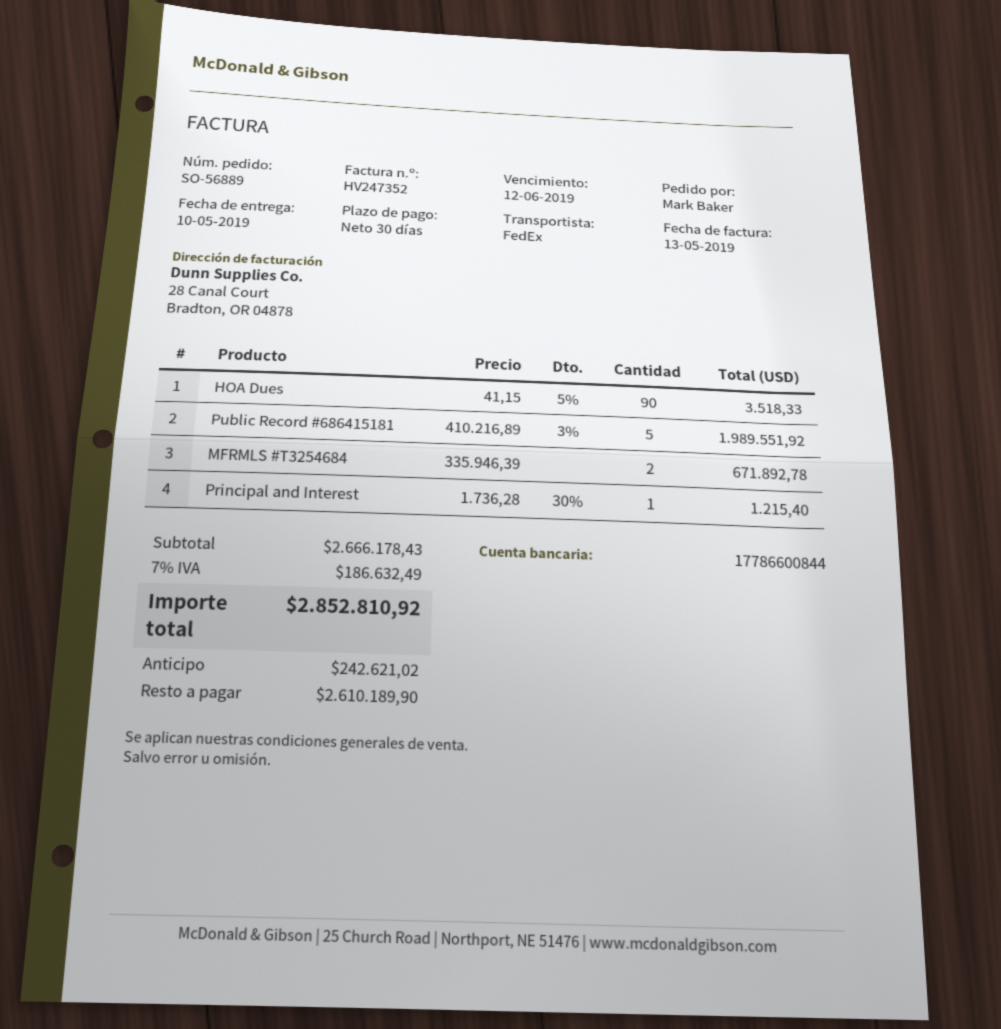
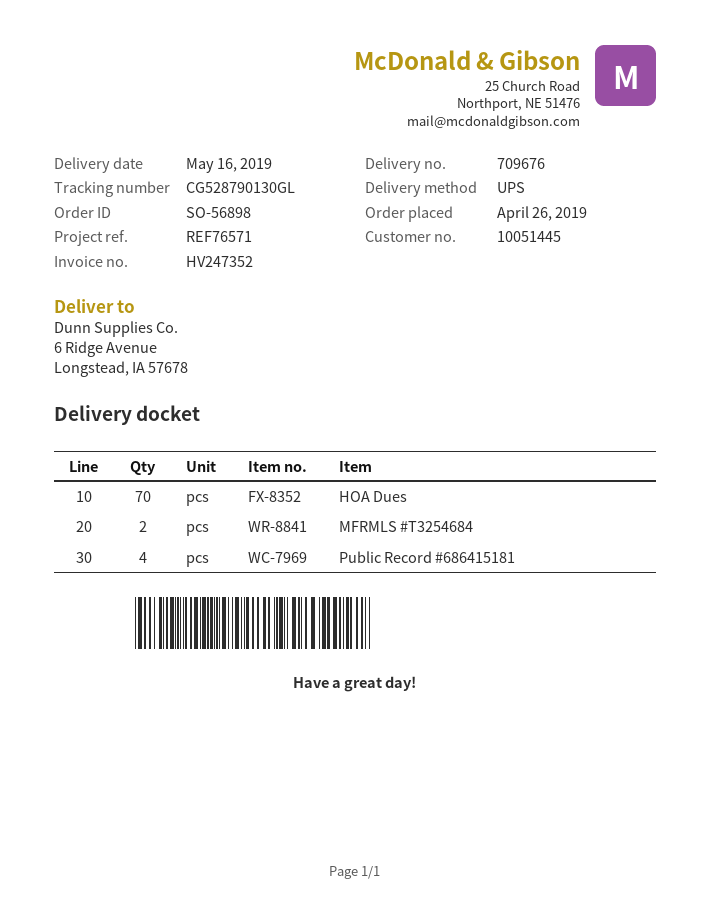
order number: SO-56889 -> SO-56898
delivery date: 2019-05-10 -> 2019-05-16
shipping method: FedEx -> UPS
HOA Dues: 90 -> 70
Public Record #686415181: 5 -> 4
Principal and Interest: 1 -> none

